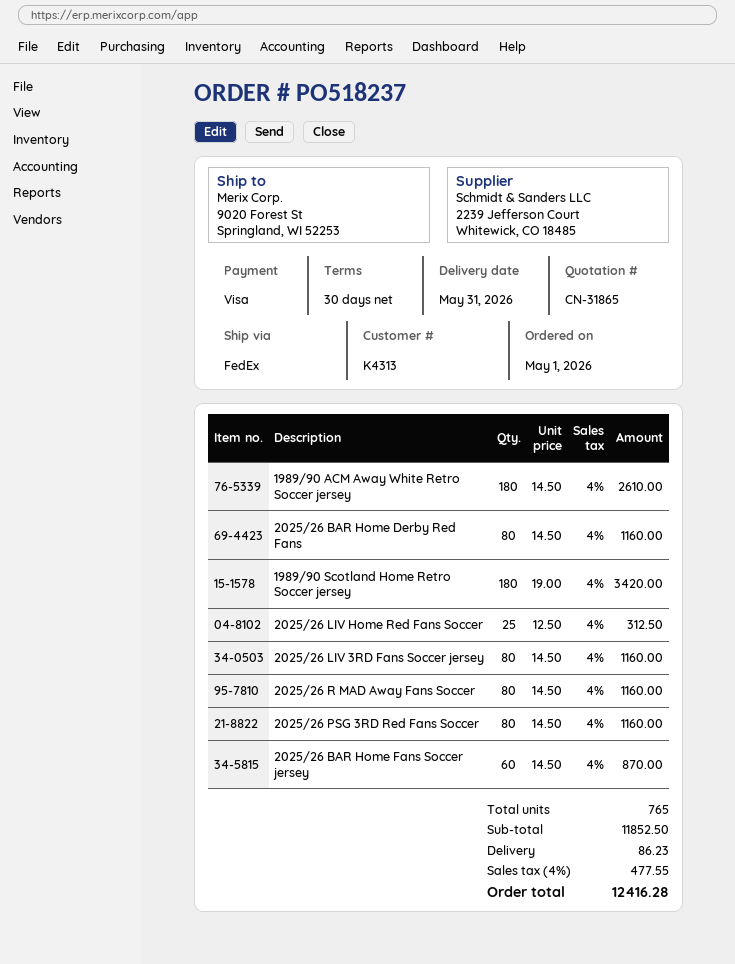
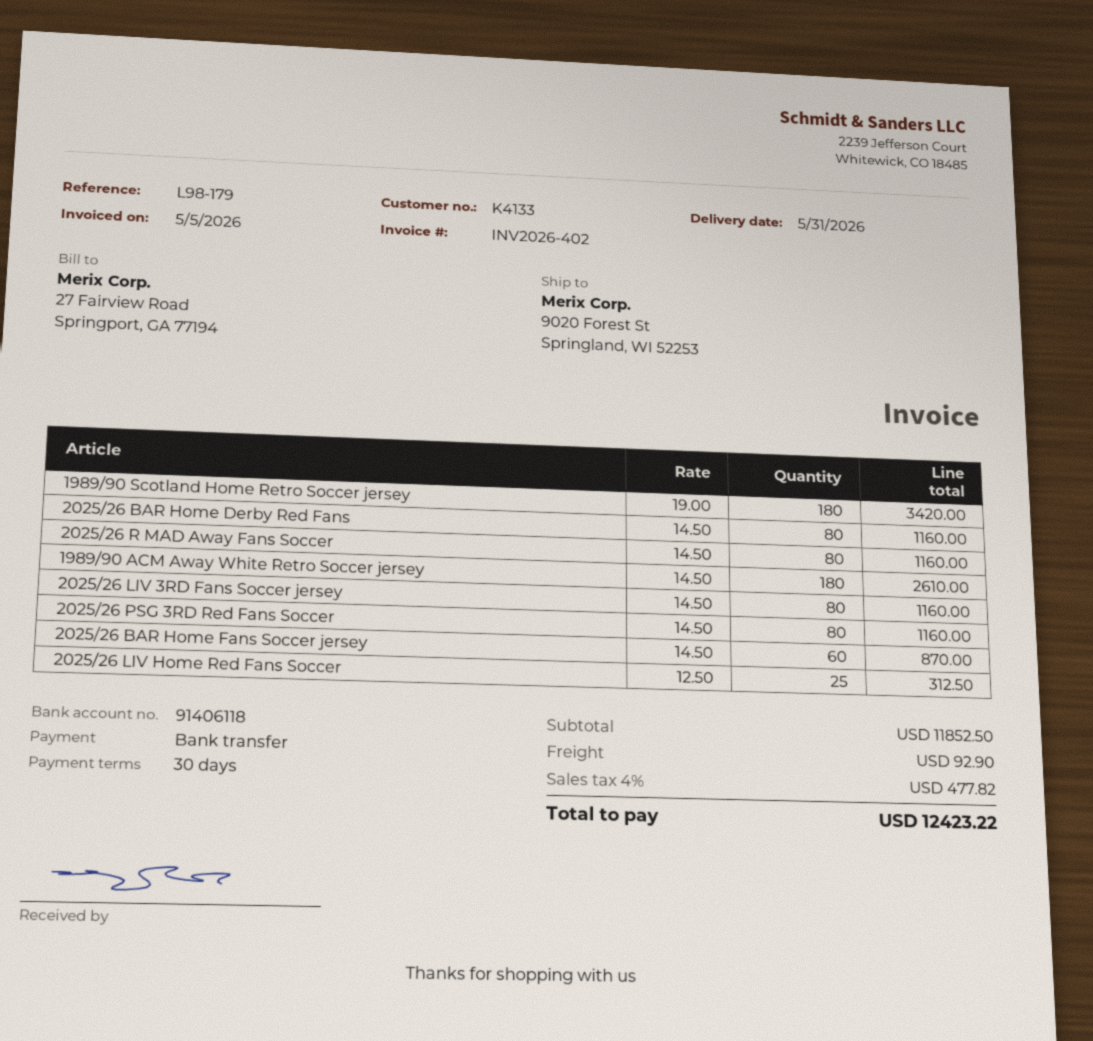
customer number: K4313 -> K4133
payment method: Visa -> bank transfer
shipping: 86.23 -> 92.90
tax: 4% = 477.55 -> 4% = 477.82
total: 12416.28 -> 12423.22

